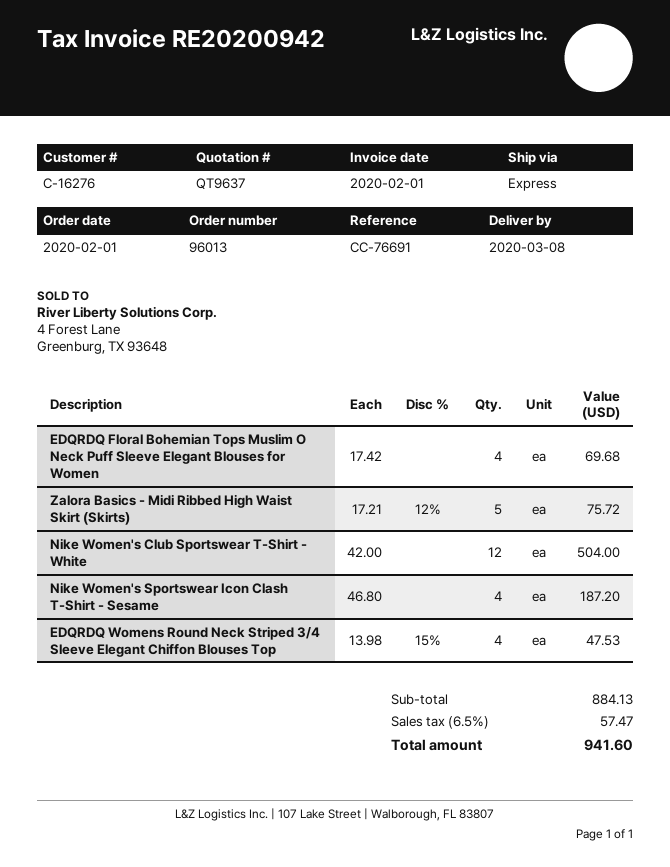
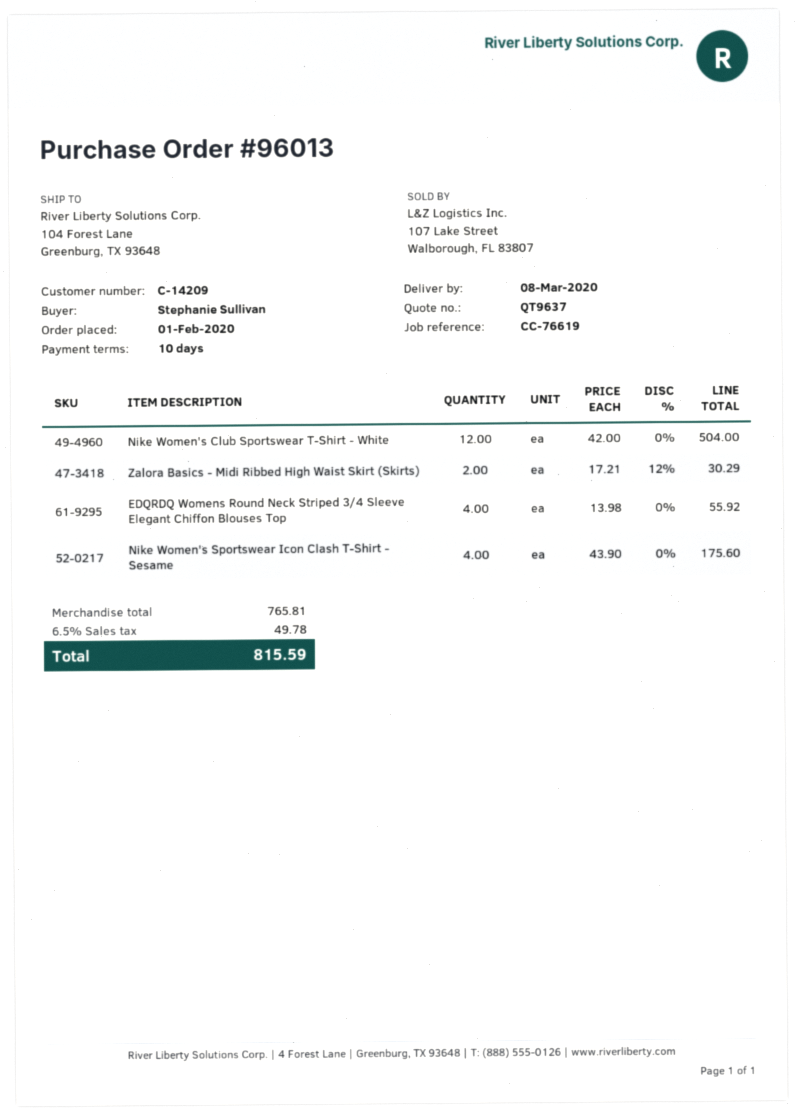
customer number: C-16276 -> C-14209
reference: CC-76691 -> CC-76619
EDQRDQ Floral Bohemian Tops Muslim O Neck Puff Sleeve Elegant Blouses for Women: 4 x 17.42 = 69.68 -> none
Zalora Basics - Midi Ribbed High Waist Skirt (Skirts): 5 x 17.21 - 12% = 75.72 -> 2 x 17.21 - 12% = 30.29
Nike Women's Sportswear Icon Clash T-Shirt - Sesame: 4 x 46.80 = 187.20 -> 4 x 43.90 = 175.60
EDQRDQ Womens Round Neck Striped 3/4 Sleeve Elegant Chiffon Blouses Top: 4 x 13.98 - 15% = 47.53 -> 4 x 13.98 = 55.92
subtotal: 884.13 -> 765.81
tax: 6.5% = 57.47 -> 6.5% = 49.78
total: 941.60 -> 815.59

